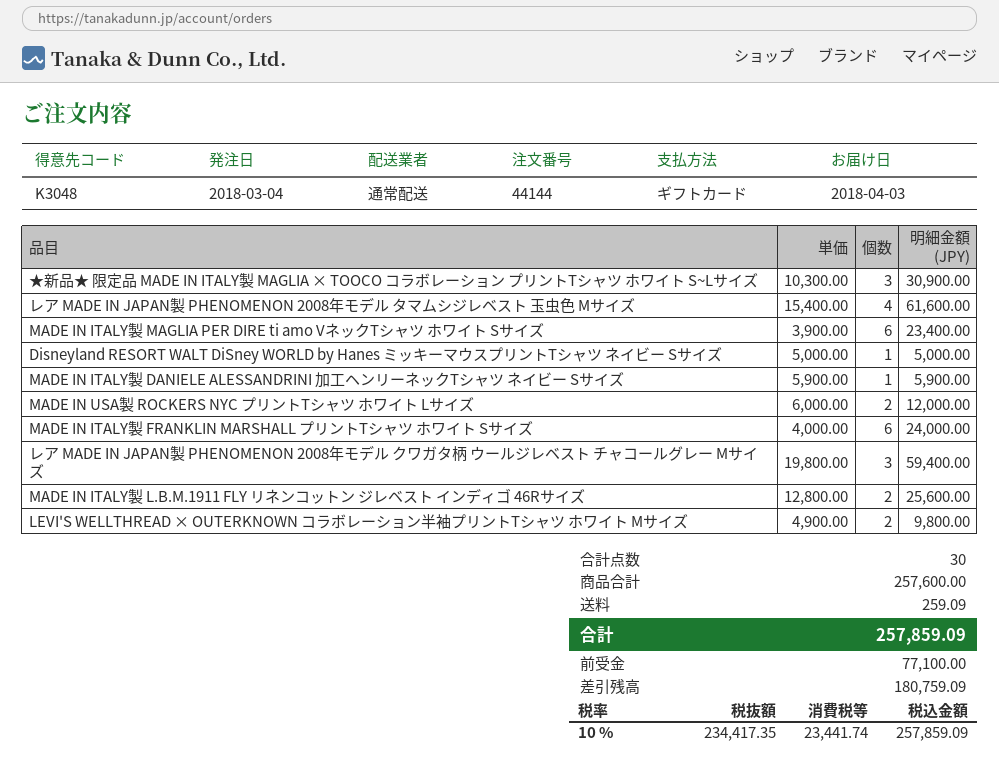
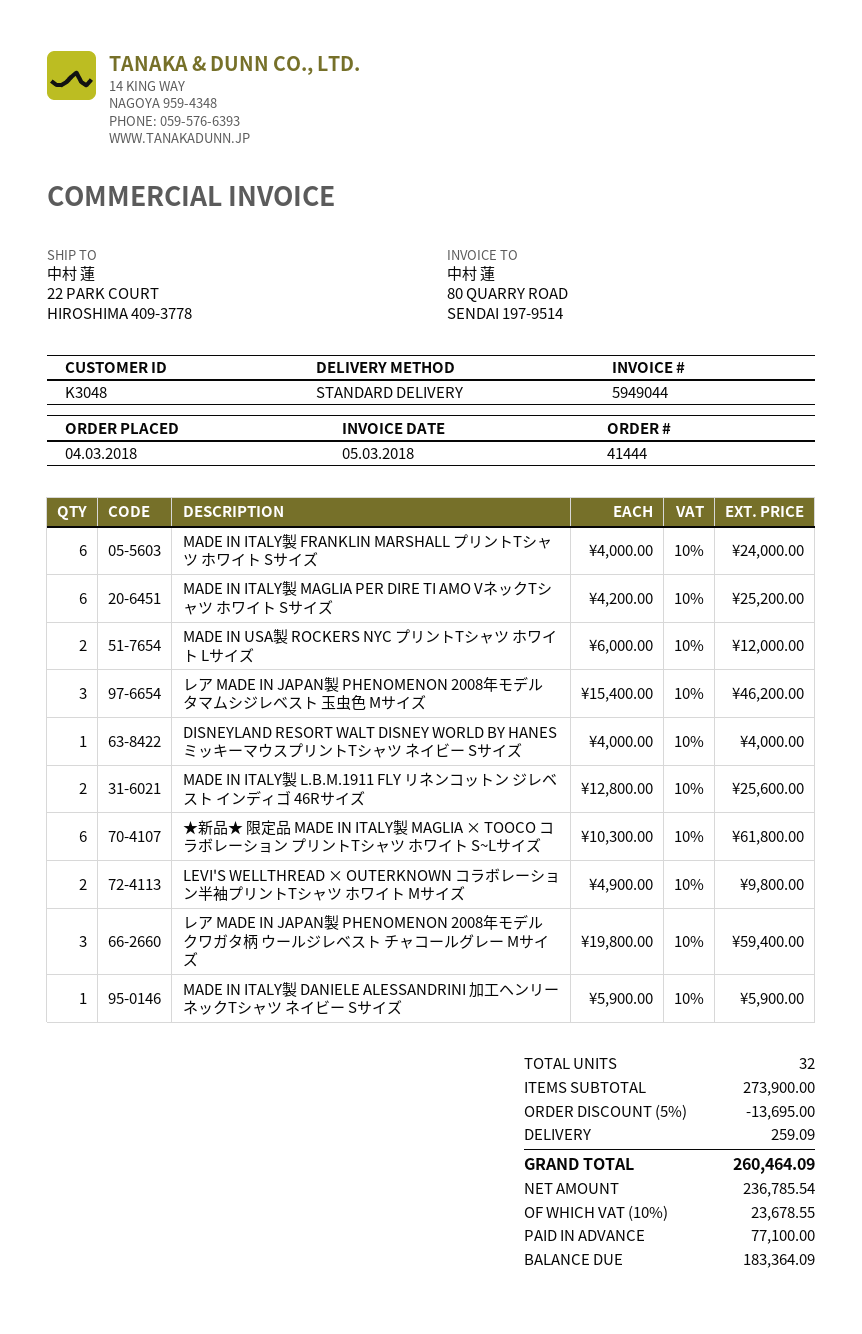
order number: 44144 -> 41444
★新品★ 限定品 MADE IN ITALY製 MAGLIA × TOOCO コラボレーション プリントTシャツ ホワイト S~Lサイズ: 3 x 10300.00 = 30900.00 -> 6 x 10300.00 = 61800.00
レア MADE IN JAPAN製 PHENOMENON 2008年モデル タマムシジレベスト 玉虫色 Mサイズ: 4 x 15400.00 = 61600.00 -> 3 x 15400.00 = 46200.00
MADE IN ITALY製 MAGLIA PER DIRE ti amo VネックTシャツ ホワイト Sサイズ: 6 x 3900.00 = 23400.00 -> 6 x 4200.00 = 25200.00
Disneyland RESORT WALT DiSney WORLD by Hanes ミッキーマウスプリントTシャツ ネイビー Sサイズ: 1 x 5000.00 = 5000.00 -> 1 x 4000.00 = 4000.00
total quantity: 30 -> 32
subtotal: 257600.00 -> 273900.00
discount: none -> 5% = 13695.00
net: 234417.35 -> 236785.54
tax: 10% = 23441.74 -> 10% = 23678.55
total: 257859.09 -> 260464.09
balance: 180759.09 -> 183364.09

